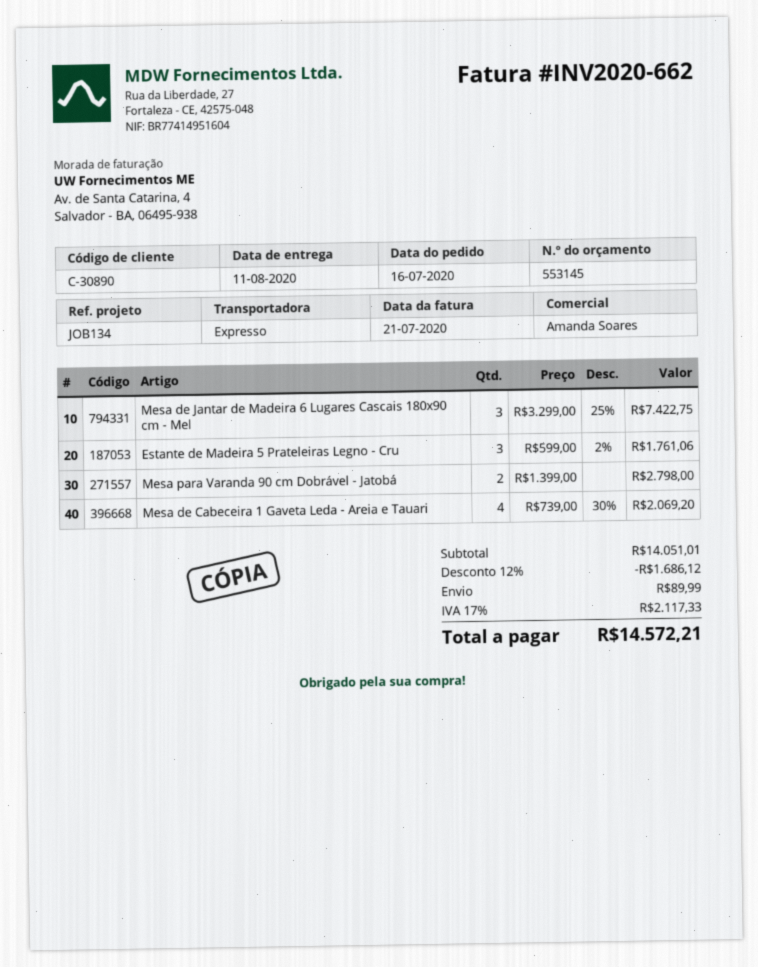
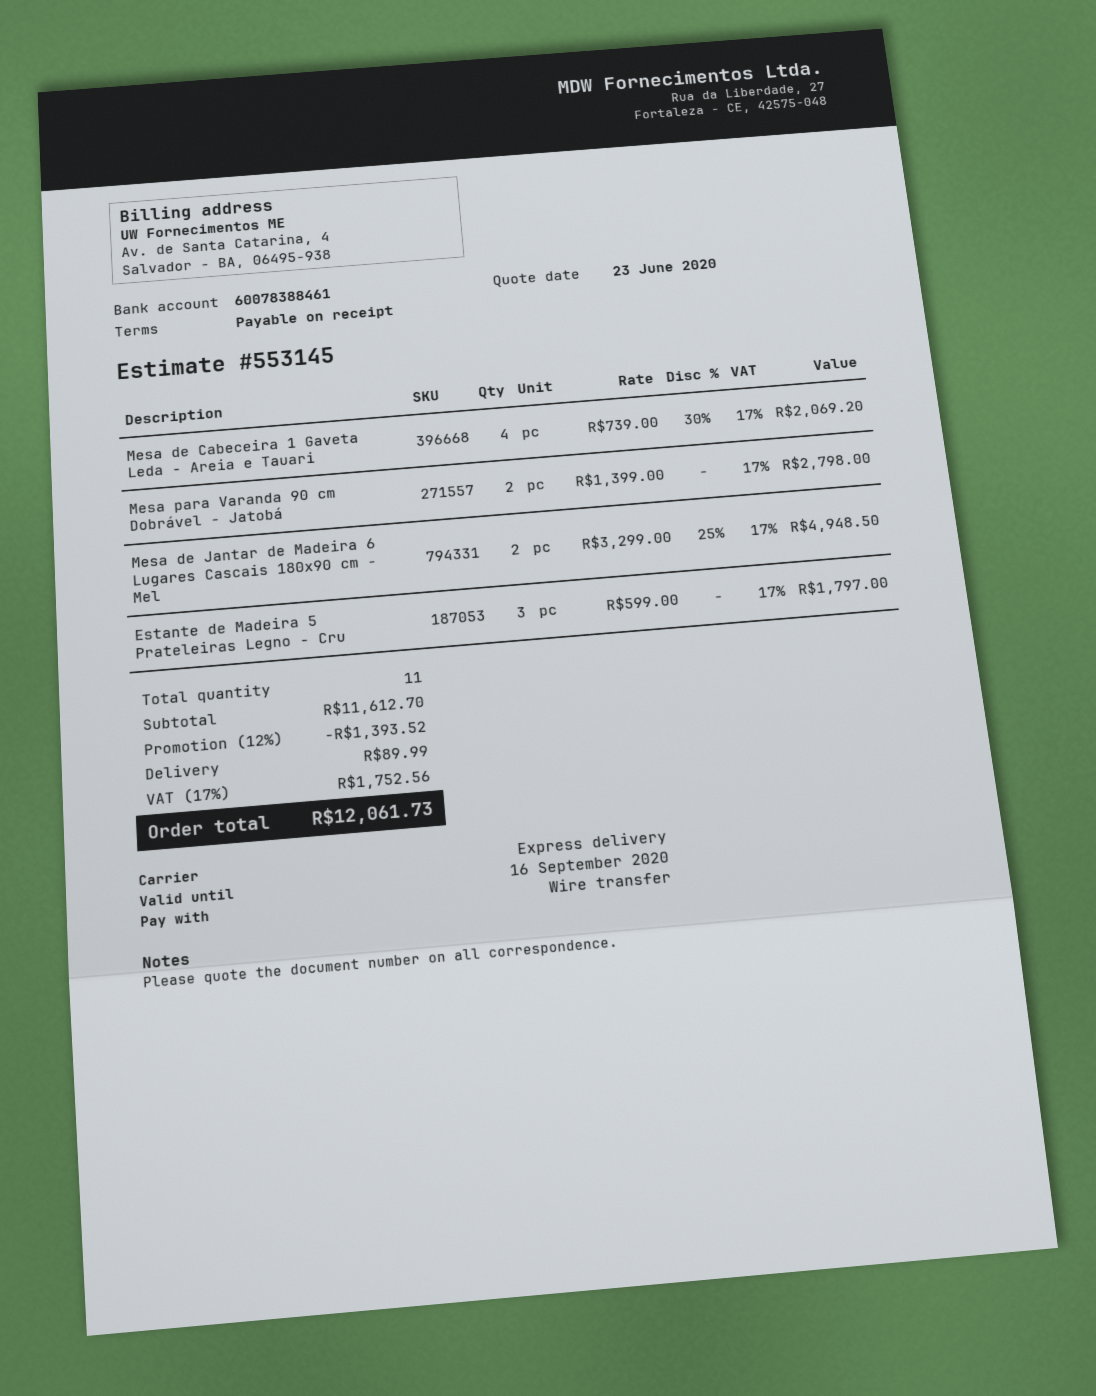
Mesa de Jantar de Madeira 6 Lugares Cascais 180x90 cm - Mel: 3 x 3299.00 - 25% = 7422.75 -> 2 x 3299.00 - 25% = 4948.50
Estante de Madeira 5 Prateleiras Legno - Cru: 3 x 599.00 - 2% = 1761.06 -> 3 x 599.00 = 1797.00
subtotal: 14051.01 -> 11612.70
discount: 12% = 1686.12 -> 12% = 1393.52
tax: 17% = 2117.33 -> 17% = 1752.56
total: 14572.21 -> 12061.73

